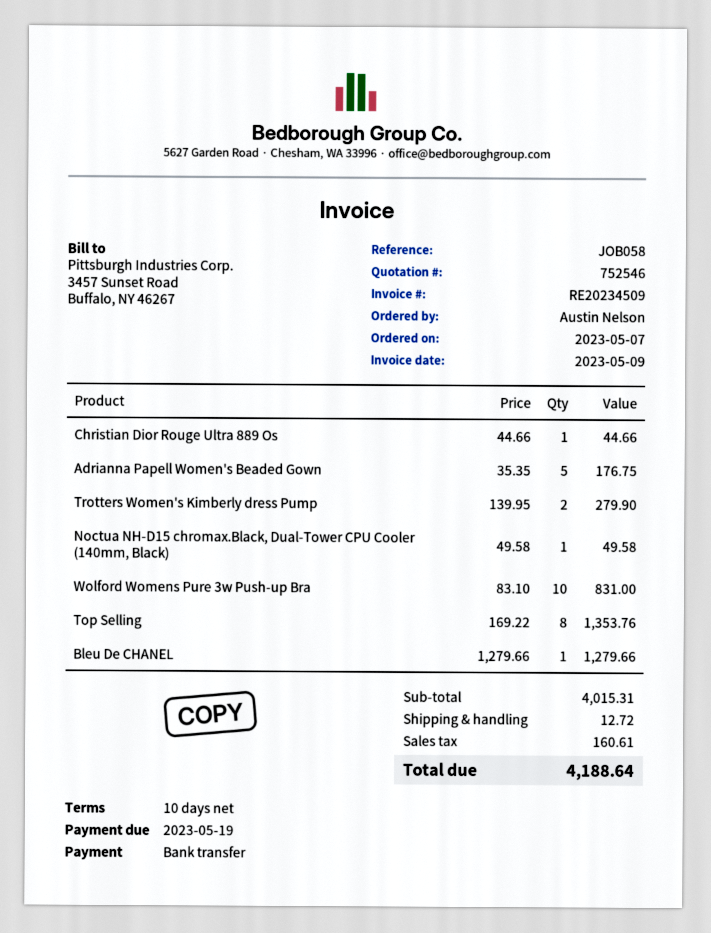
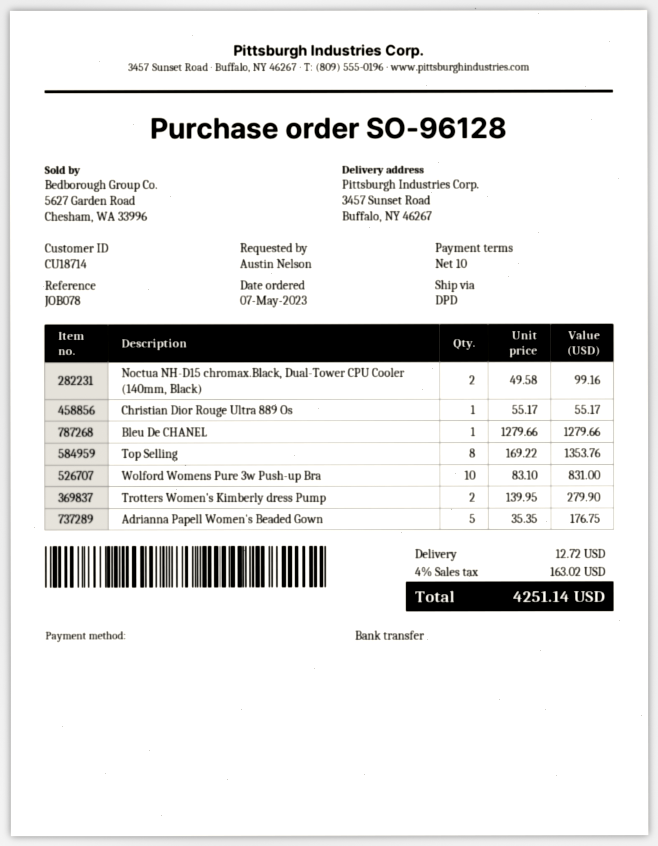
reference: JOB058 -> JOB078
Christian Dior Rouge Ultra 889 Os: 1 x 44.66 = 44.66 -> 1 x 55.17 = 55.17
Noctua NH-D15 chromax.Black, Dual-Tower CPU Cooler (140mm, Black): 1 x 49.58 = 49.58 -> 2 x 49.58 = 99.16
tax: 160.61 -> 163.02
total: 4188.64 -> 4251.14

